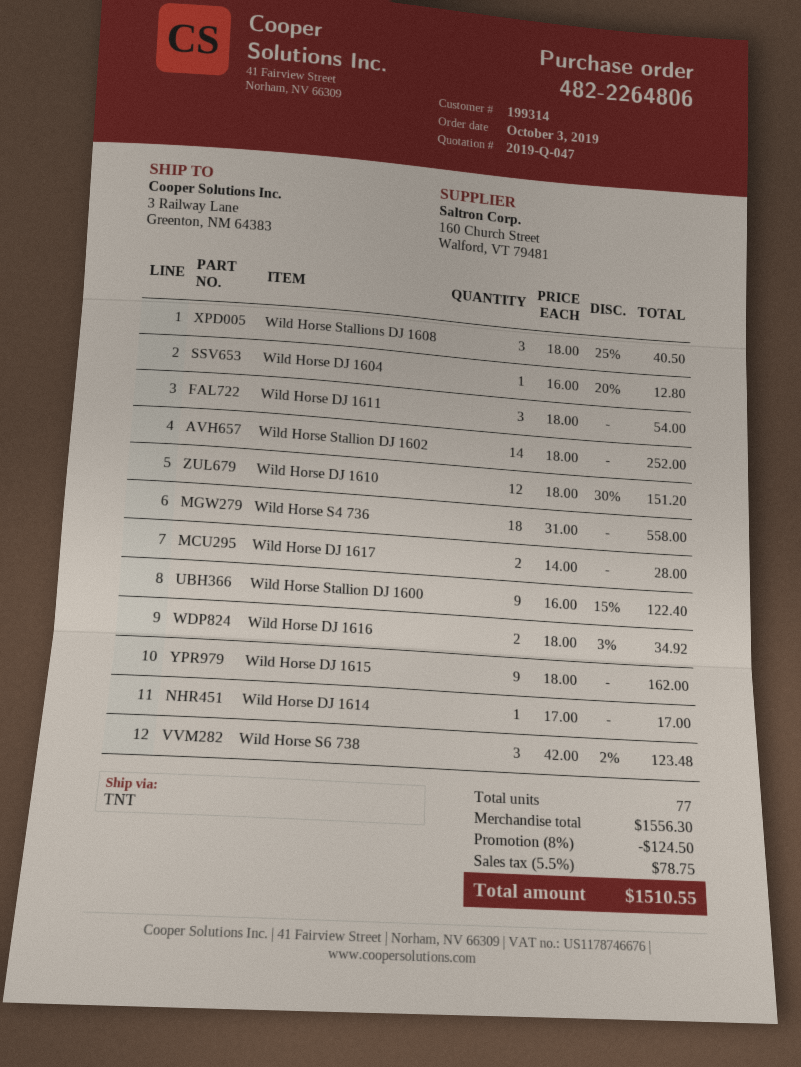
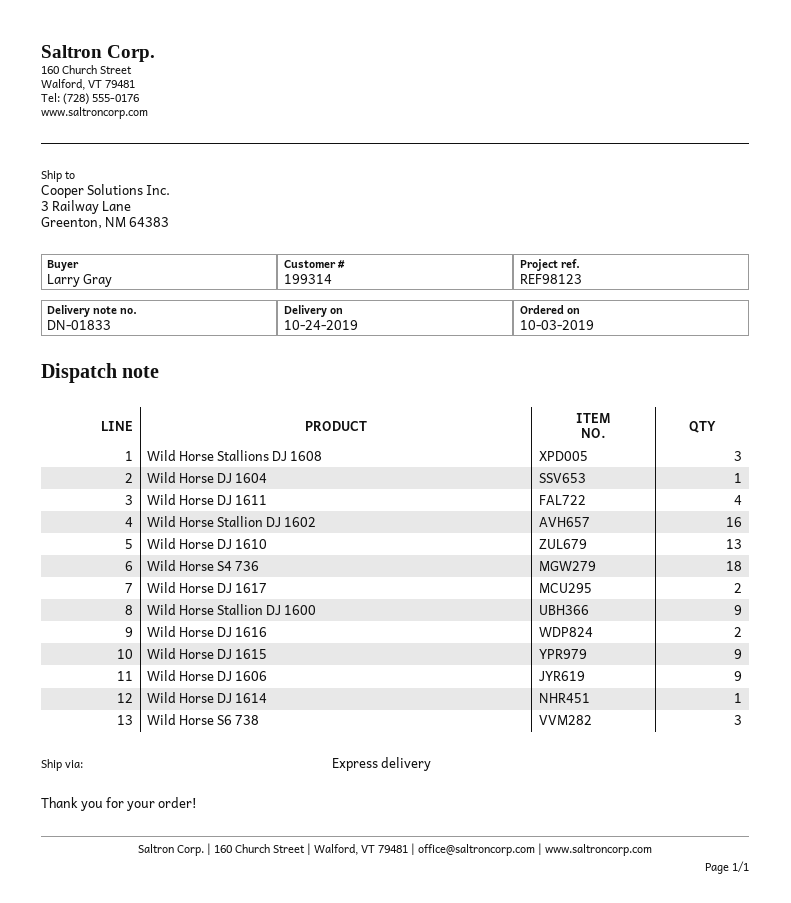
shipping method: TNT -> express
Wild Horse DJ 1611: 3 -> 4
Wild Horse Stallion DJ 1602: 14 -> 16
Wild Horse DJ 1610: 12 -> 13
Wild Horse DJ 1606: none -> 9

